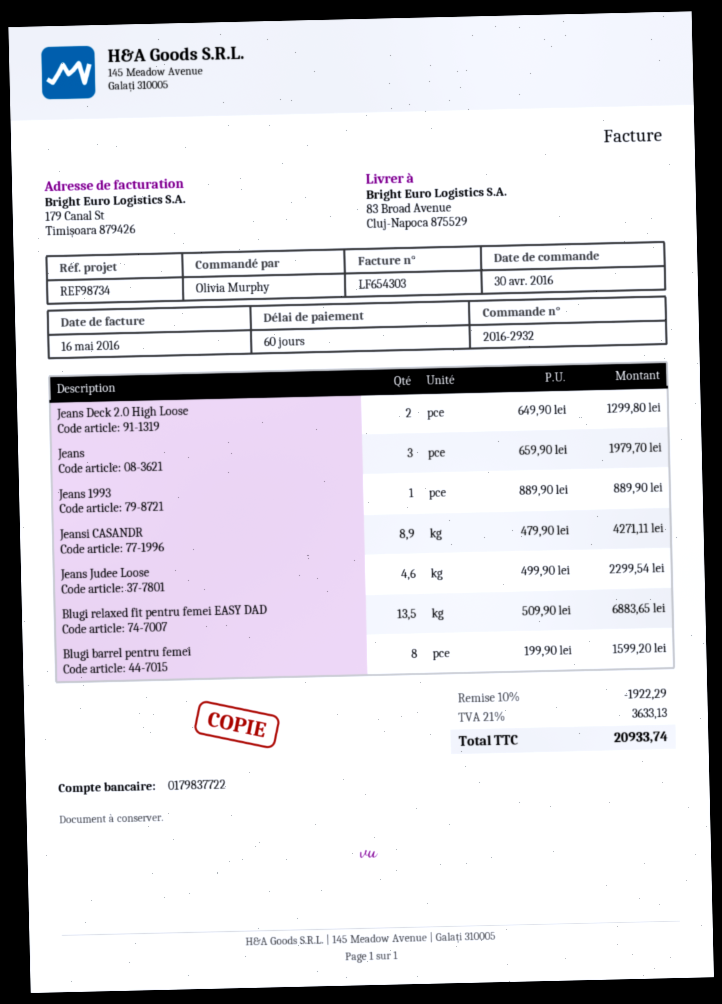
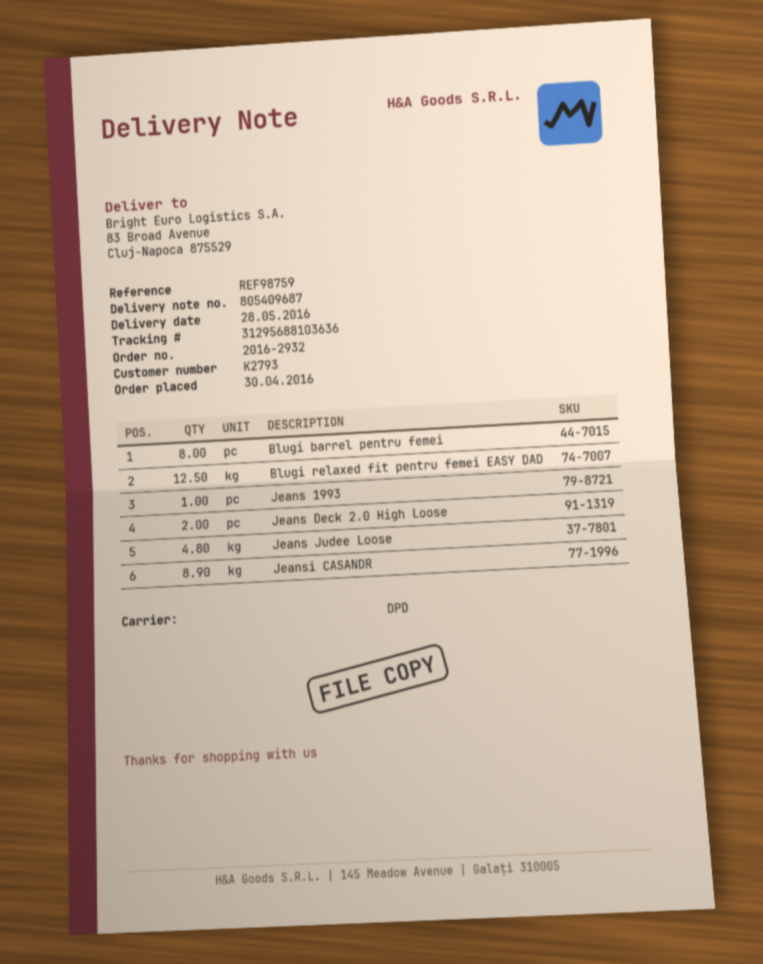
reference: REF98734 -> REF98759
Jeans: 3 -> none
Jeans Judee Loose: 4.6 -> 4.8
Blugi relaxed fit pentru femei EASY DAD: 13.5 -> 12.5

